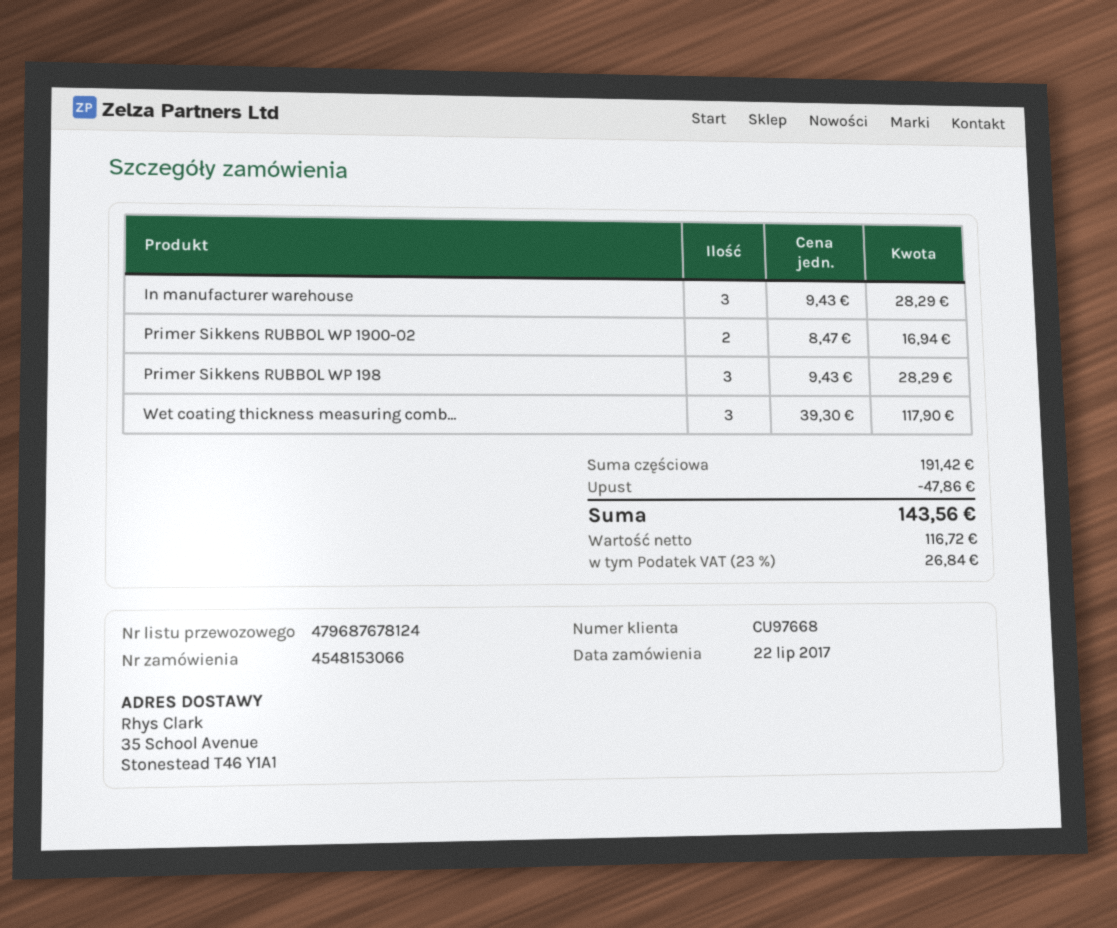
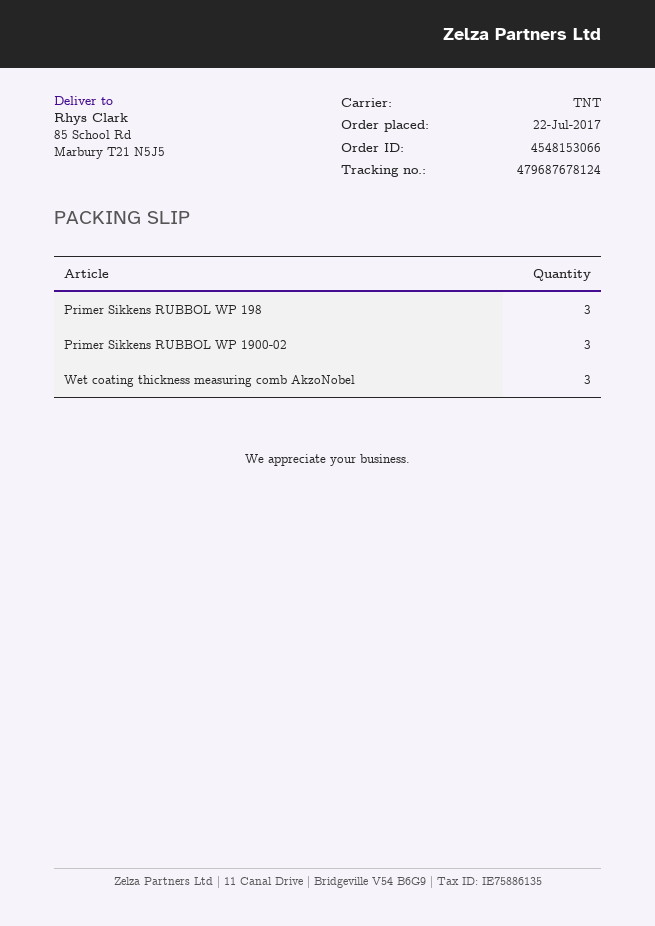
ship to: 35 School Avenue, Stonestead T46 Y1A1 -> 85 School Rd, Marbury T21 N5J5
In manufacturer warehouse: 3 -> none
Primer Sikkens RUBBOL WP 1900-02: 2 -> 3

